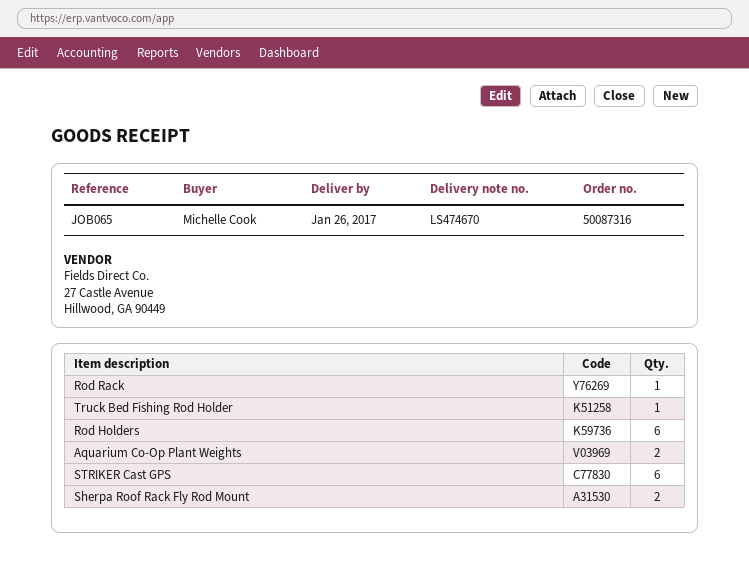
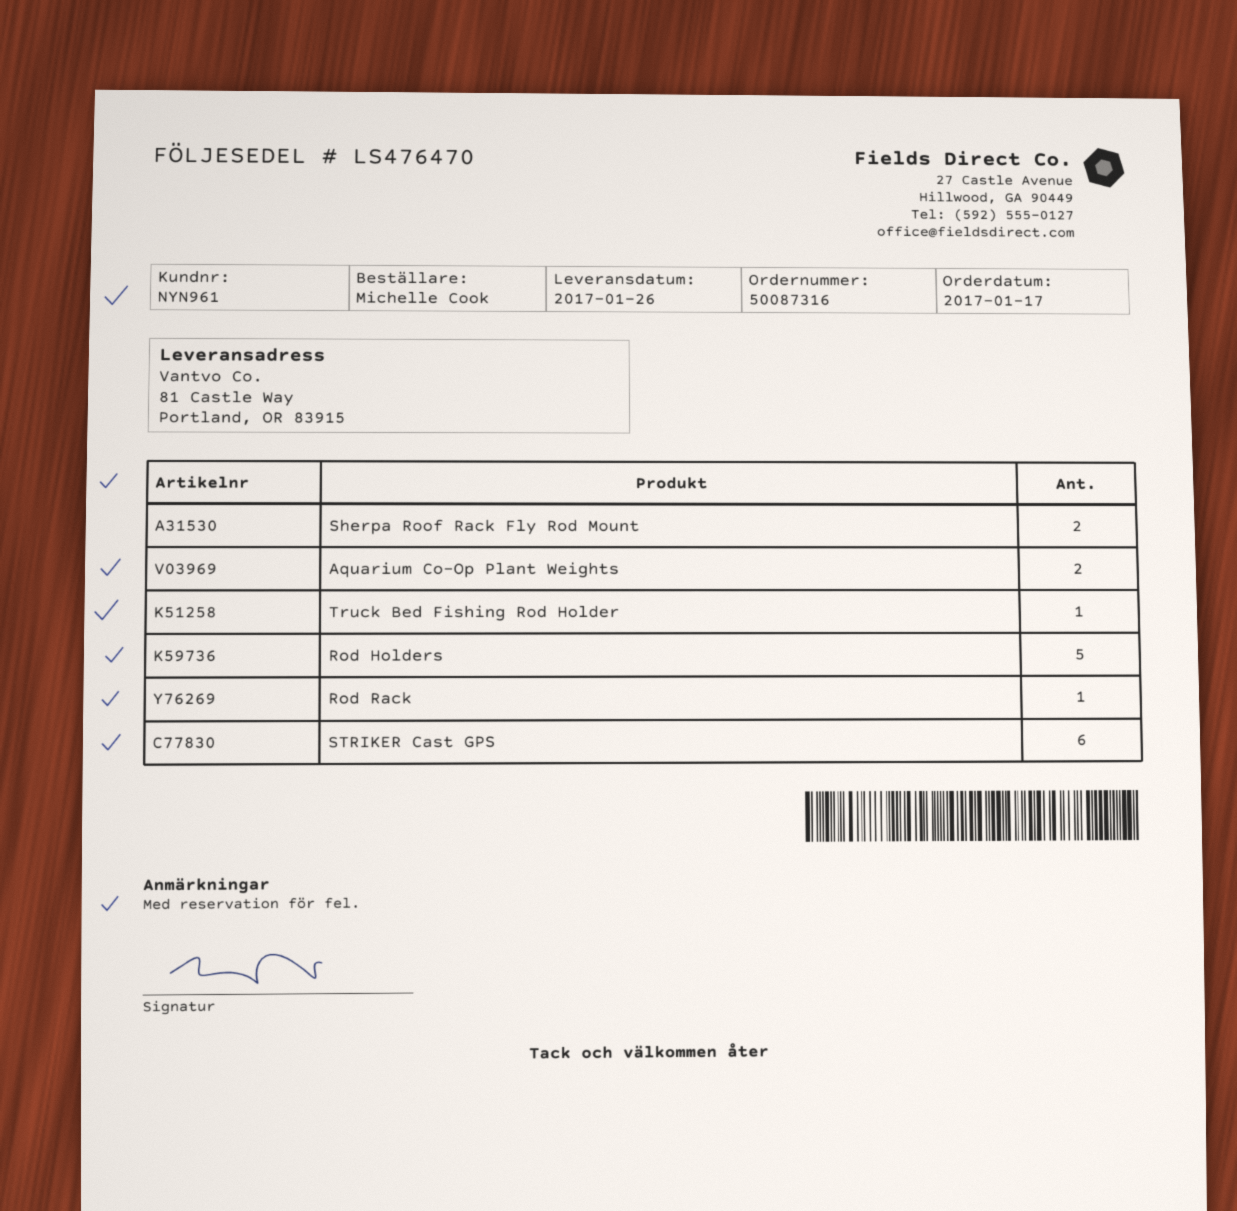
delivery note number: LS474670 -> LS476470
Rod Holders: 6 -> 5

